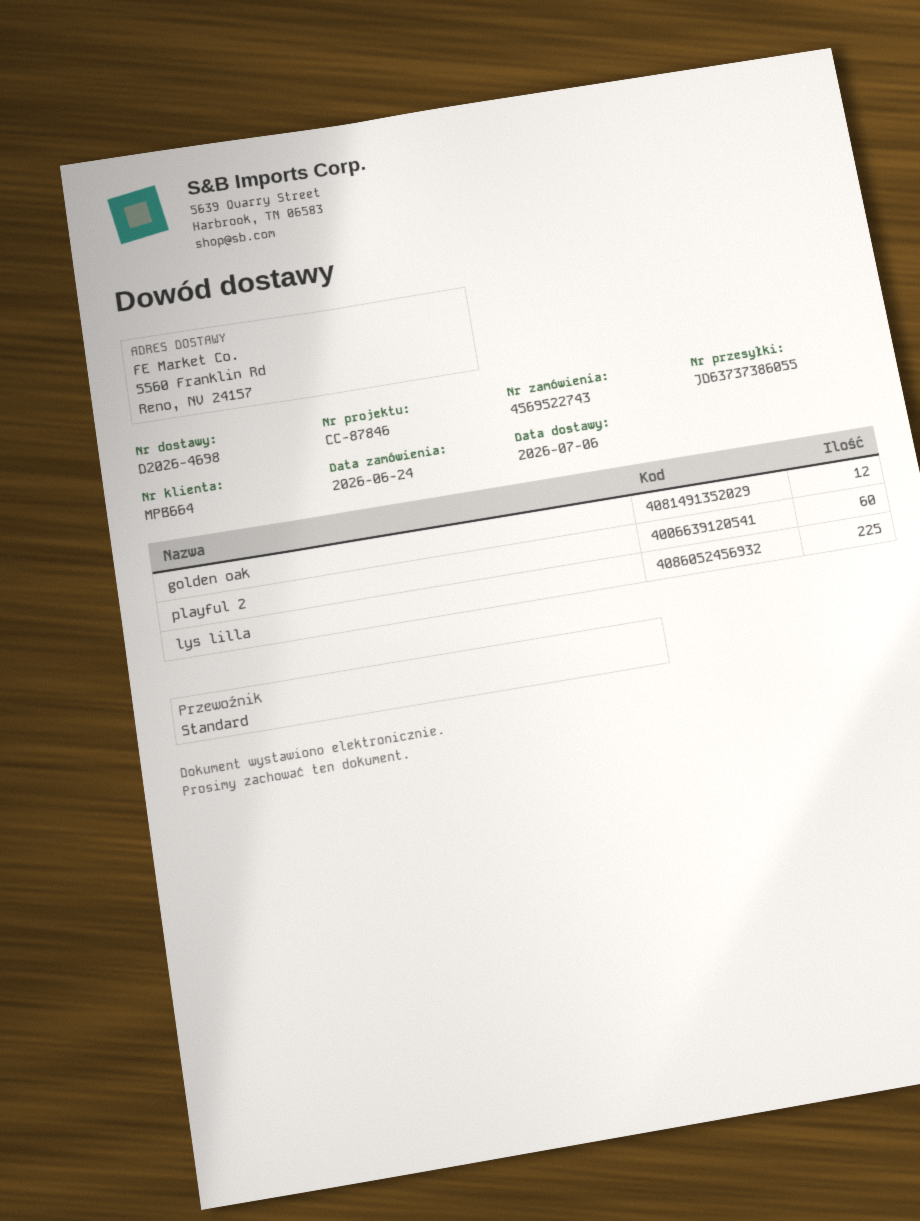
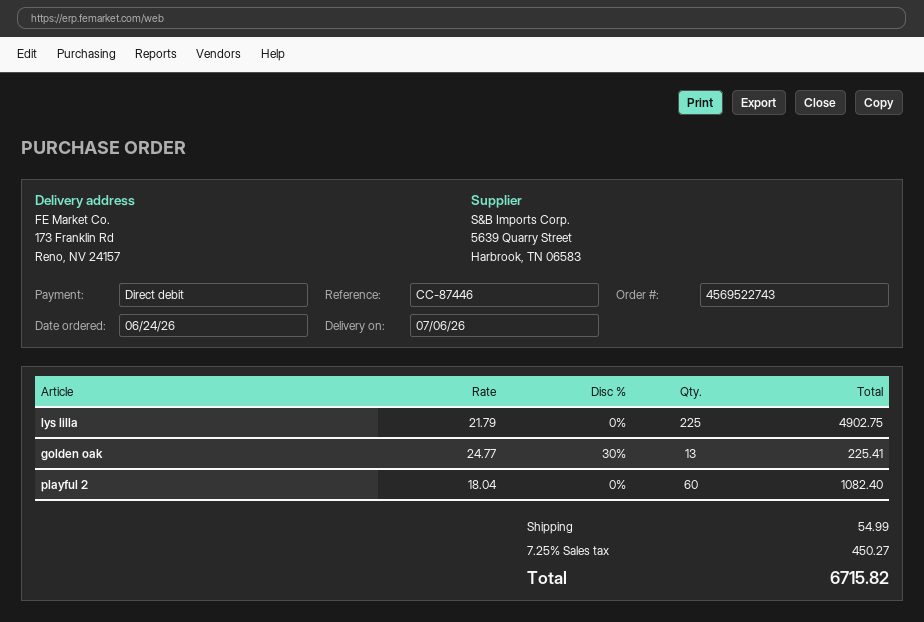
reference: CC-87846 -> CC-87446
ship to: 5560 Franklin Rd, Reno, NV 24157 -> 173 Franklin Rd, Reno, NV 24157
golden oak: 12 -> 13

